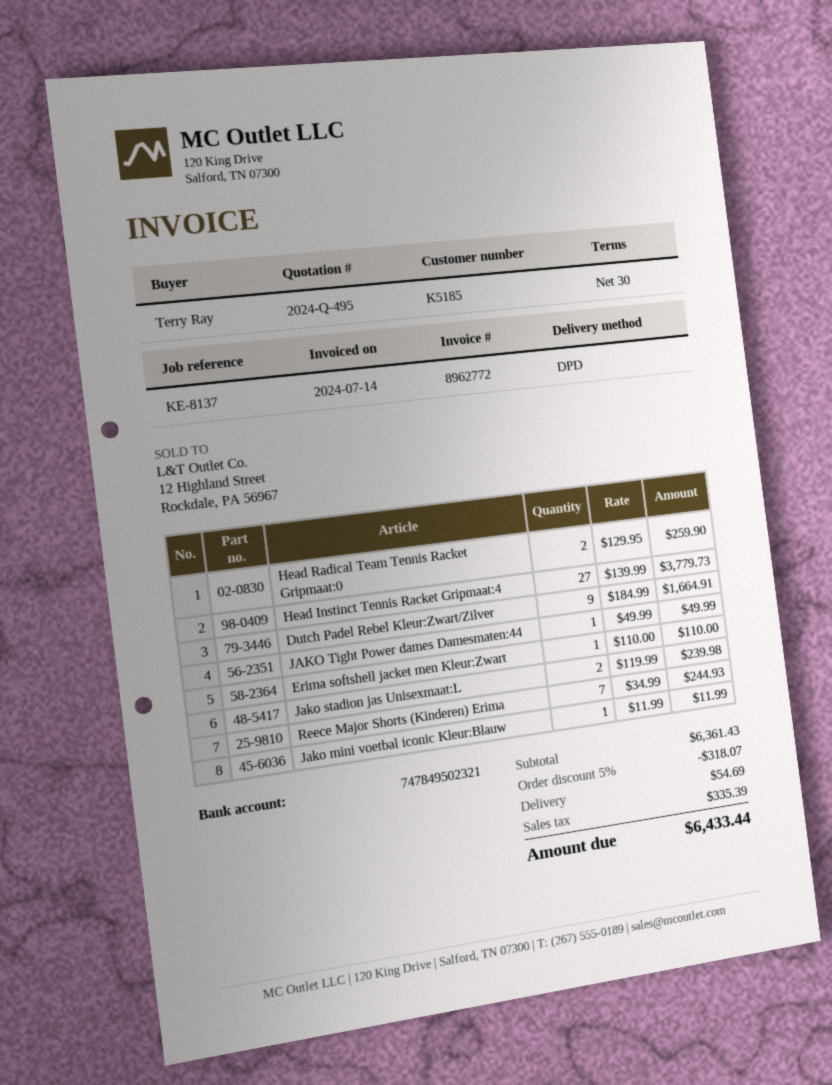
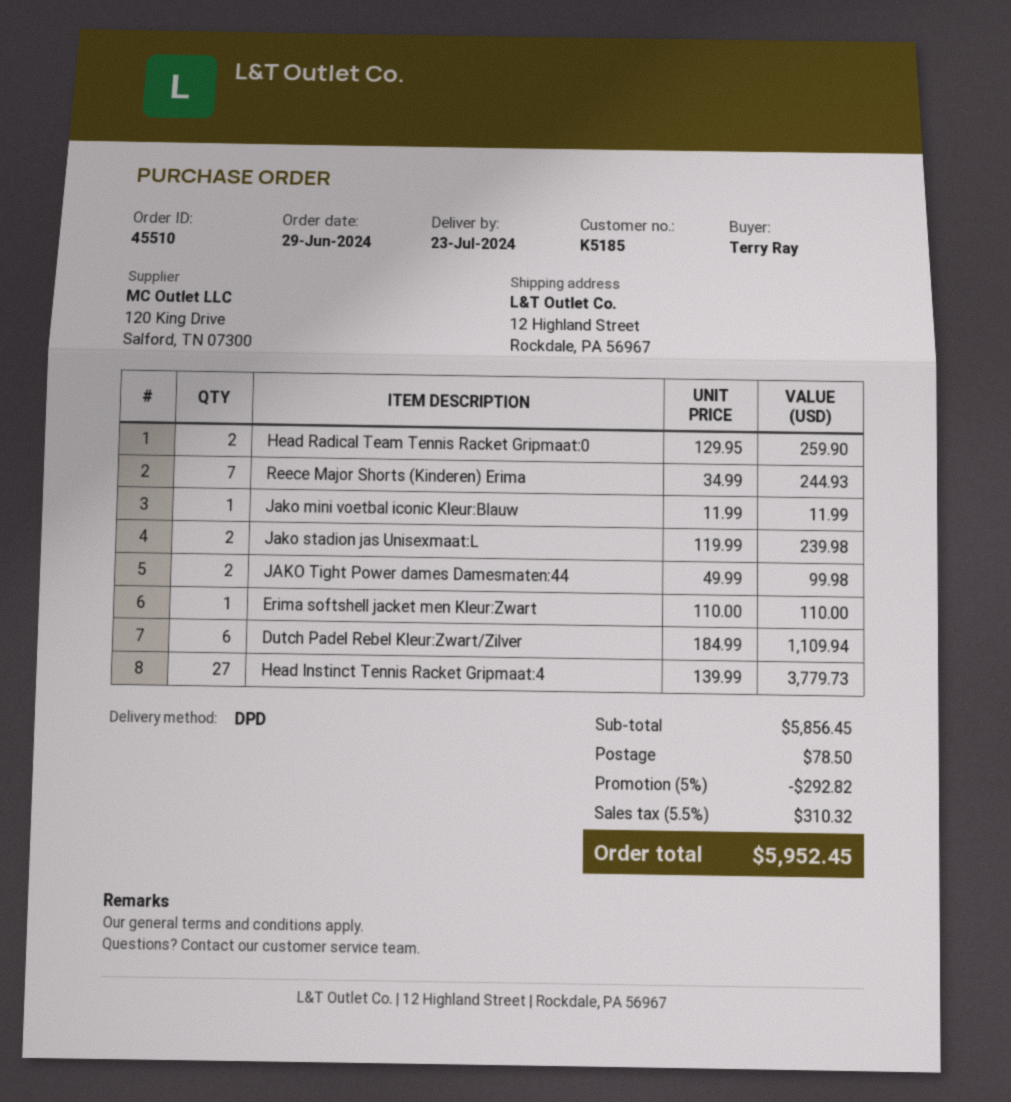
Dutch Padel Rebel Kleur:Zwart/Zilver: 9 x 184.99 = 1664.91 -> 6 x 184.99 = 1109.94
JAKO Tight Power dames Damesmaten:44: 1 x 49.99 = 49.99 -> 2 x 49.99 = 99.98
subtotal: 6361.43 -> 5856.45
discount: 5% = 318.07 -> 5% = 292.82
shipping: 54.69 -> 78.50
tax: 335.39 -> 310.32
total: 6433.44 -> 5952.45

